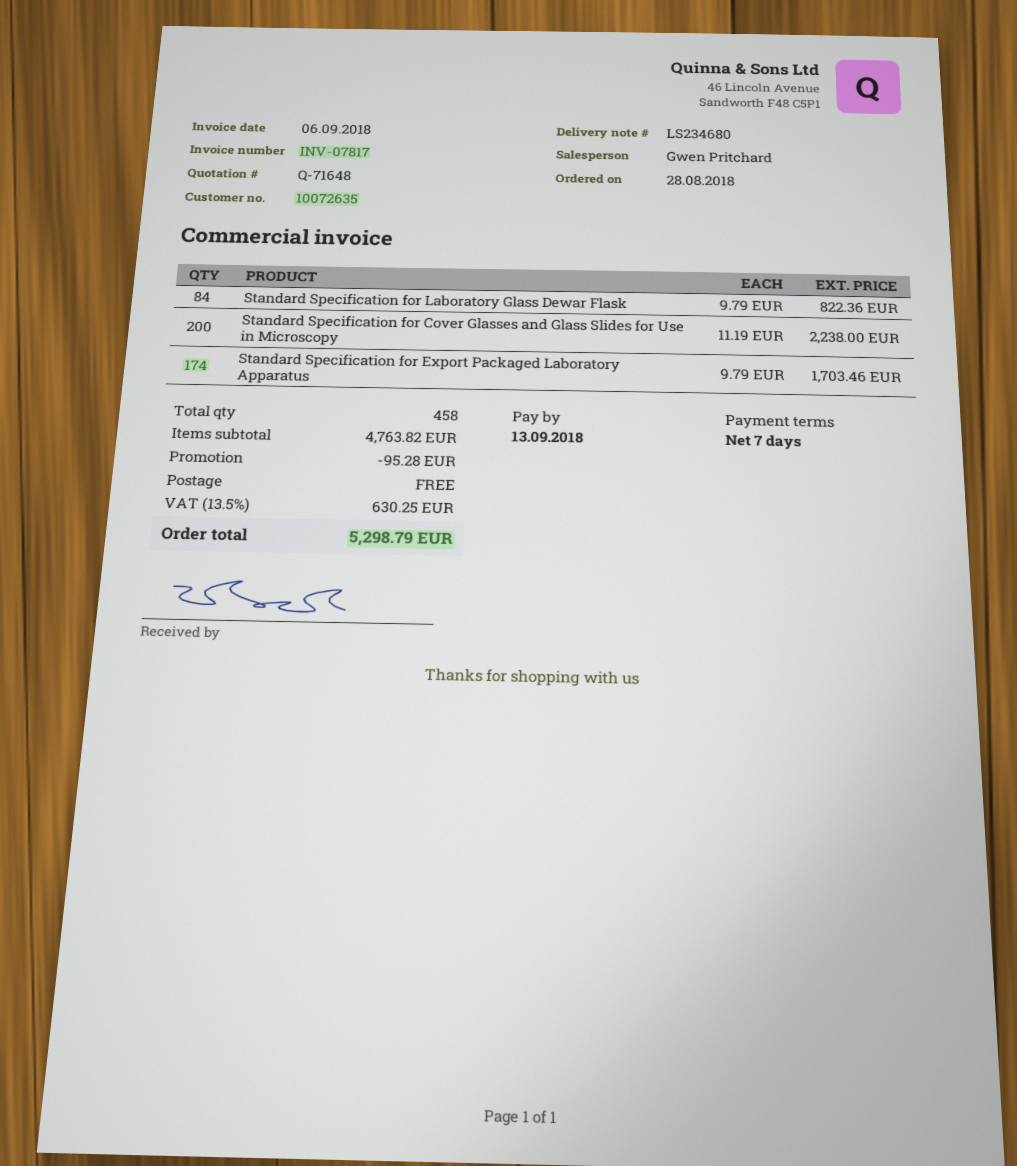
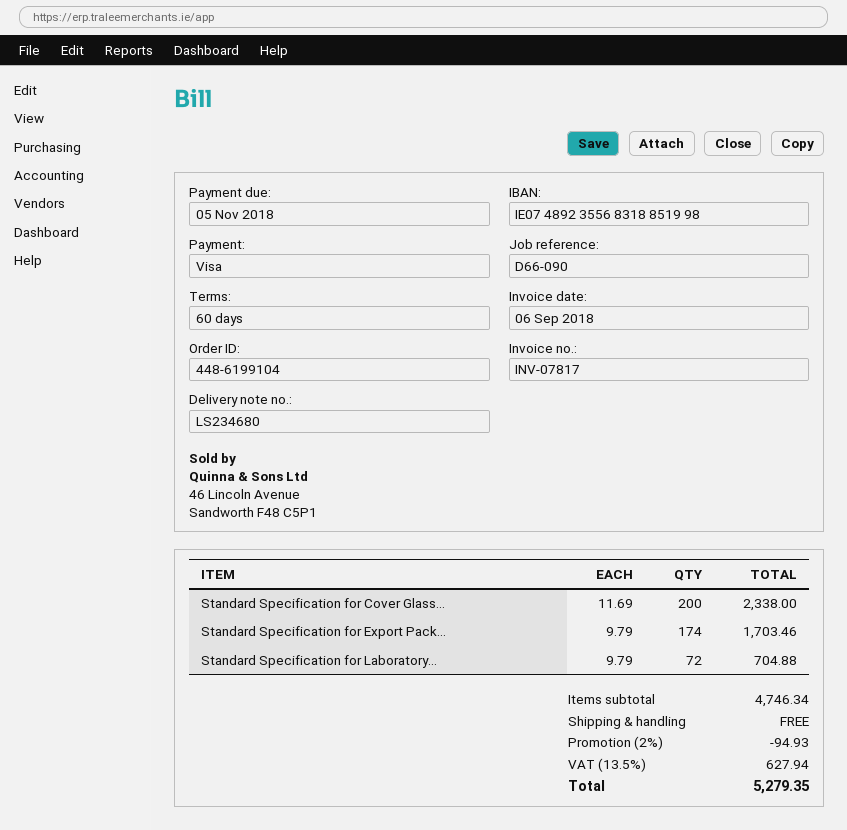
payment terms: 7 days -> 60 days
due date: 2018-09-13 -> 2018-11-05
Standard Specification for Laboratory Glass Dewar Flask: 84 x 9.79 = 822.36 -> 72 x 9.79 = 704.88
Standard Specification for Cover Glasses and Glass Slides for Use in Microscopy: 200 x 11.19 = 2238.00 -> 200 x 11.69 = 2338.00
subtotal: 4763.82 -> 4746.34
discount: 95.28 -> 94.93
tax: 13.5% = 630.25 -> 13.5% = 627.94
total: 5298.79 -> 5279.35

